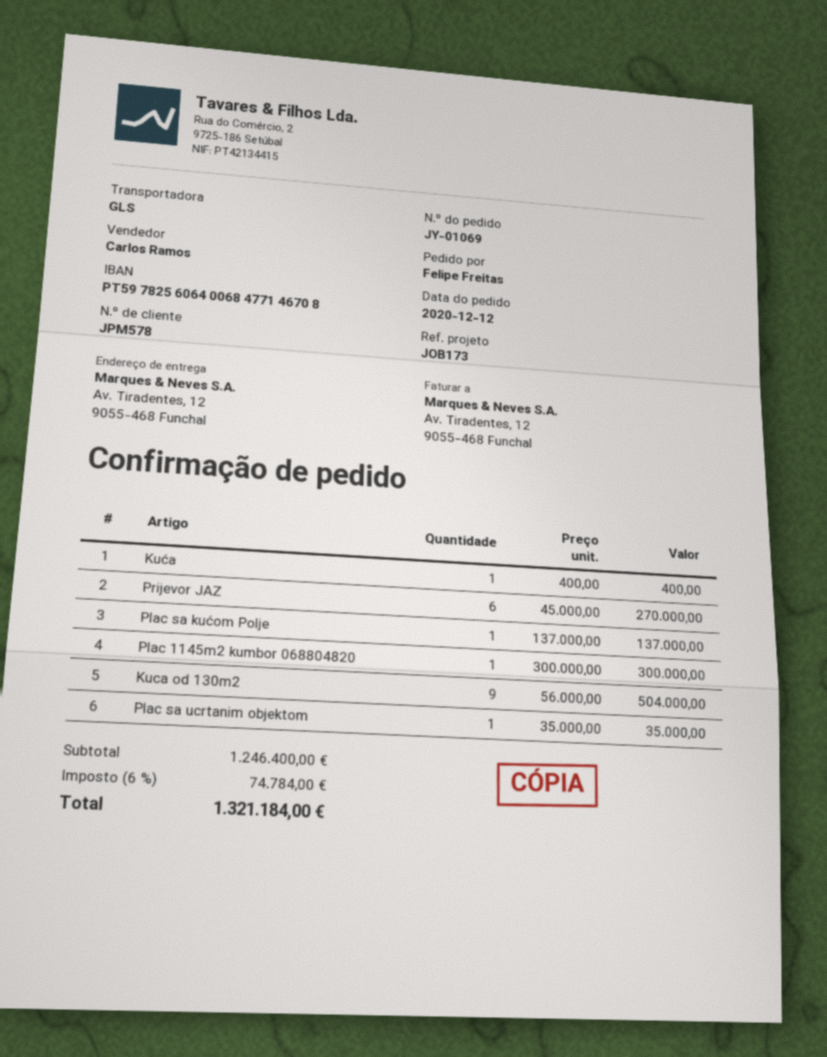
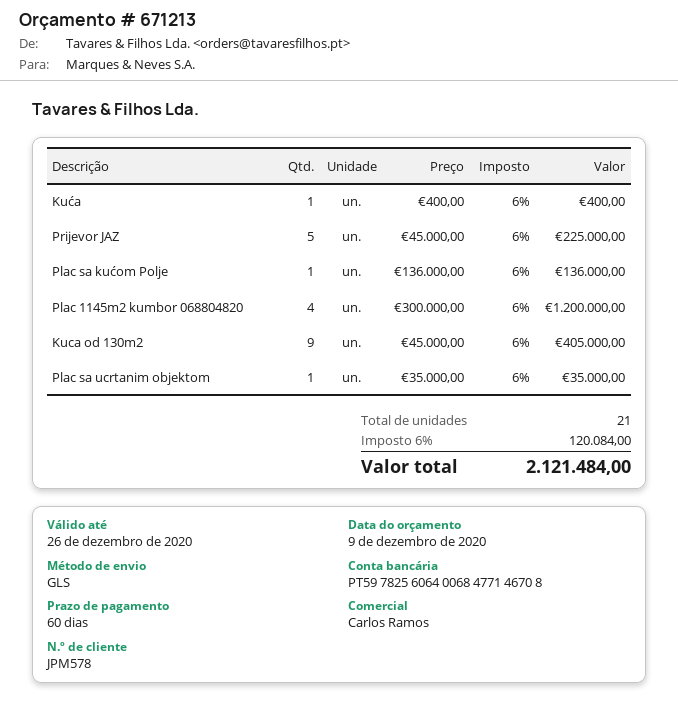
Prijevor JAZ: 6 x 45000.00 = 270000.00 -> 5 x 45000.00 = 225000.00
Plac sa kućom Polje: 1 x 137000.00 = 137000.00 -> 1 x 136000.00 = 136000.00
Plac 1145m2 kumbor 068804820: 1 x 300000.00 = 300000.00 -> 4 x 300000.00 = 1200000.00
Kuca od 130m2: 9 x 56000.00 = 504000.00 -> 9 x 45000.00 = 405000.00
tax: 6% = 74784.00 -> 6% = 120084.00
total: 1321184.00 -> 2121484.00

